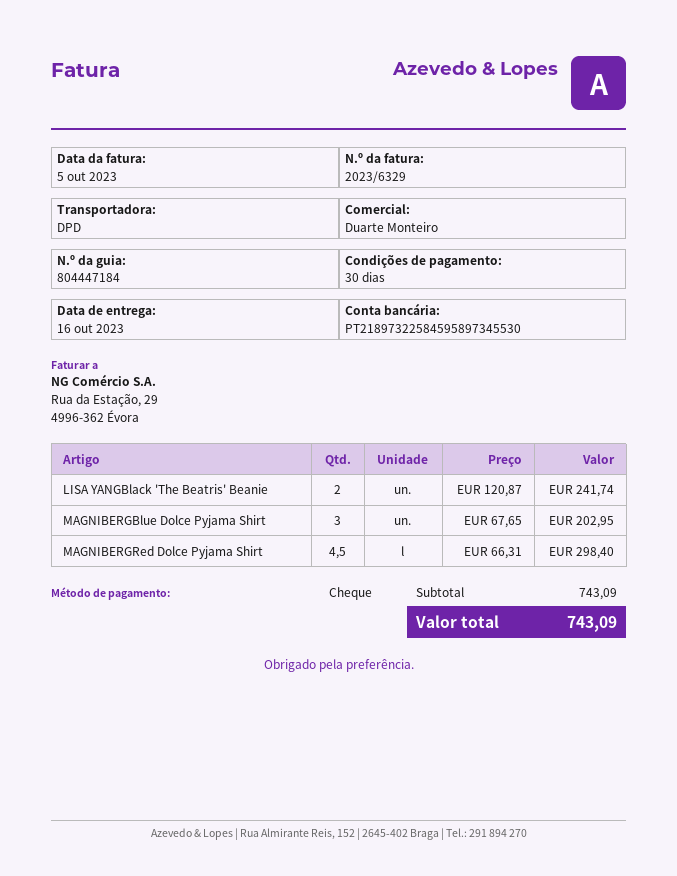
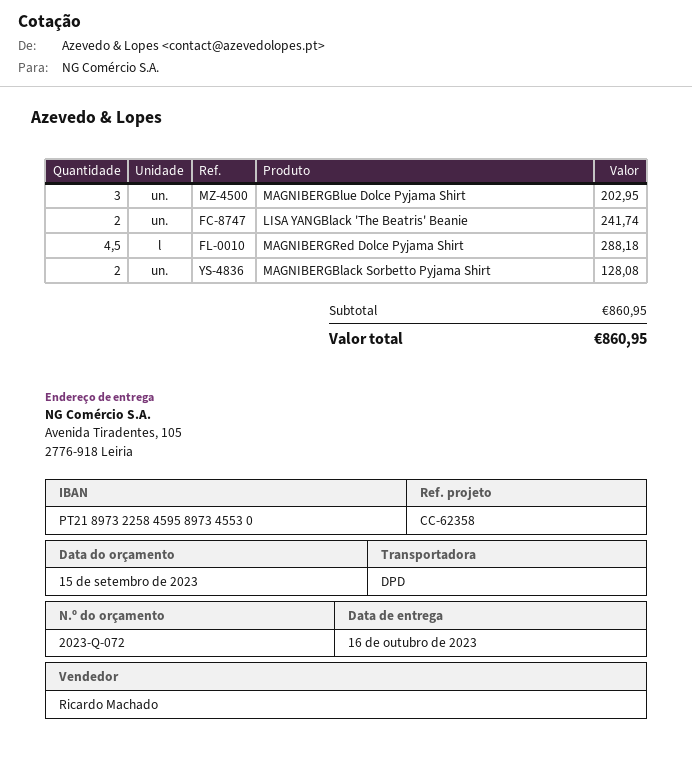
sales rep: Duarte Monteiro -> Ricardo Machado
MAGNIBERGRed Dolce Pyjama Shirt: 4.5 for 298.40 -> 4.5 for 288.18
MAGNIBERGBlack Sorbetto Pyjama Shirt: none -> 2 for 128.08
subtotal: 743.09 -> 860.95
total: 743.09 -> 860.95

